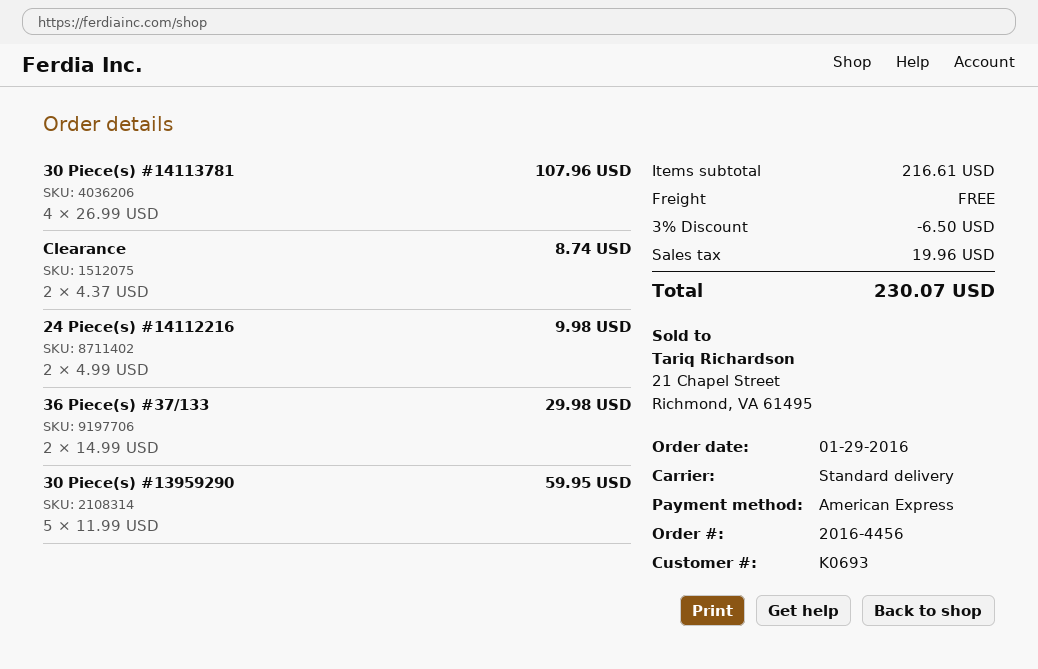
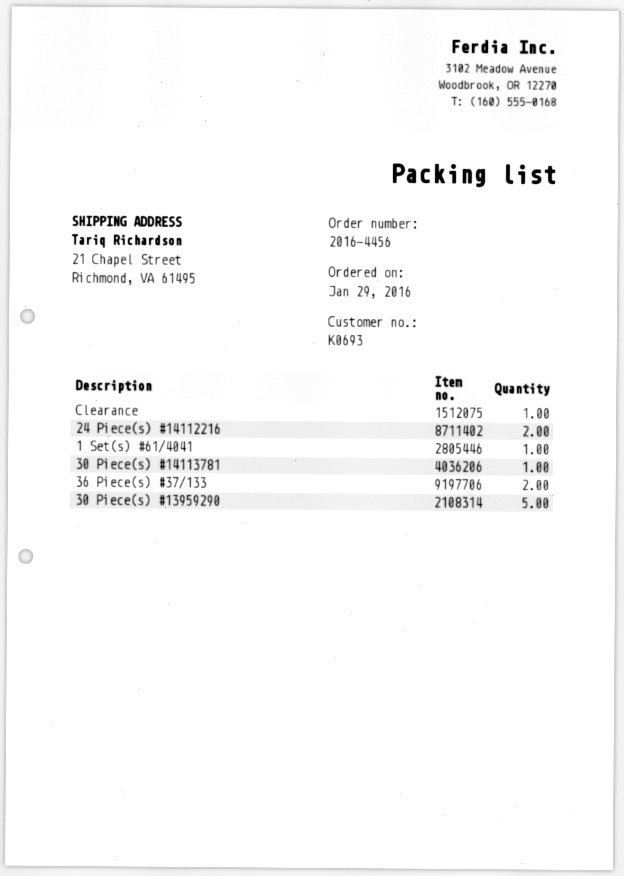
30 Piece(s) #14113781: 4 -> 1
Clearance: 2 -> 1
1 Set(s) #61/4041: none -> 1

